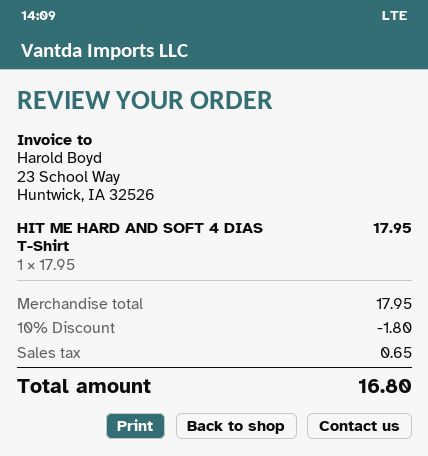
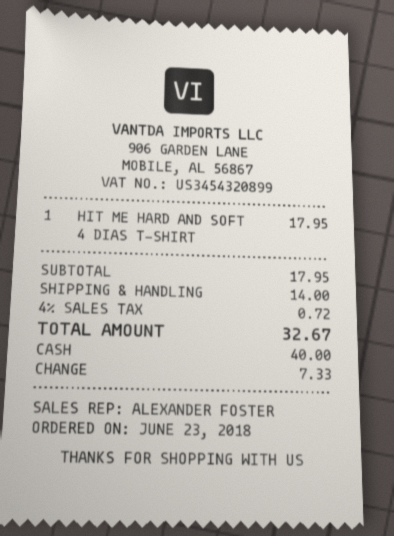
discount: 10% = 1.80 -> none
shipping: none -> 14.00
tax: 0.65 -> 0.72
total: 16.80 -> 32.67

